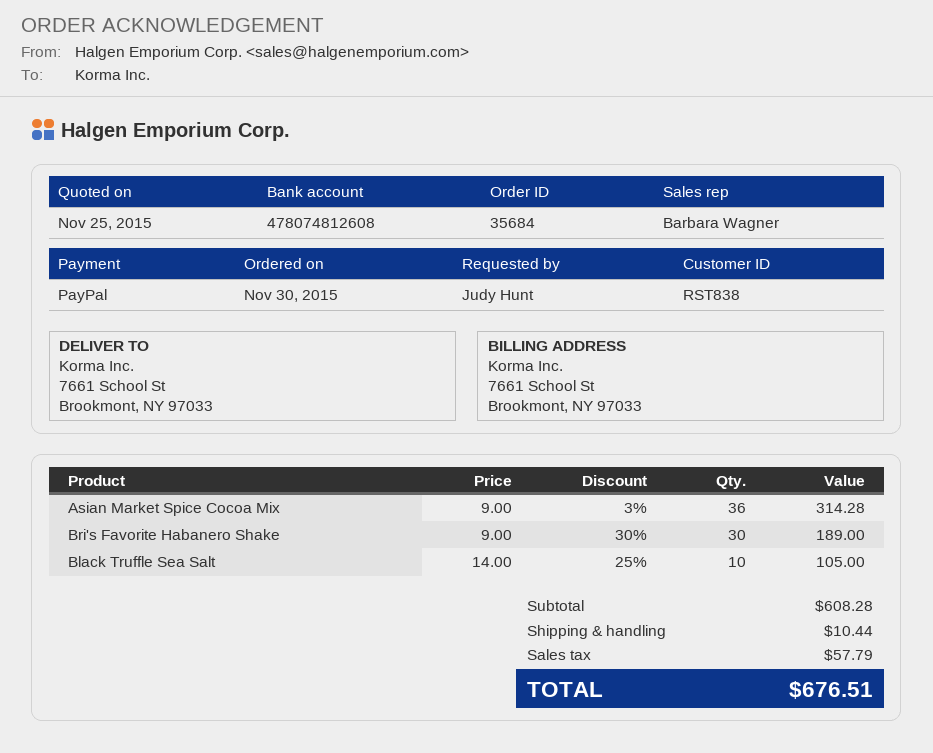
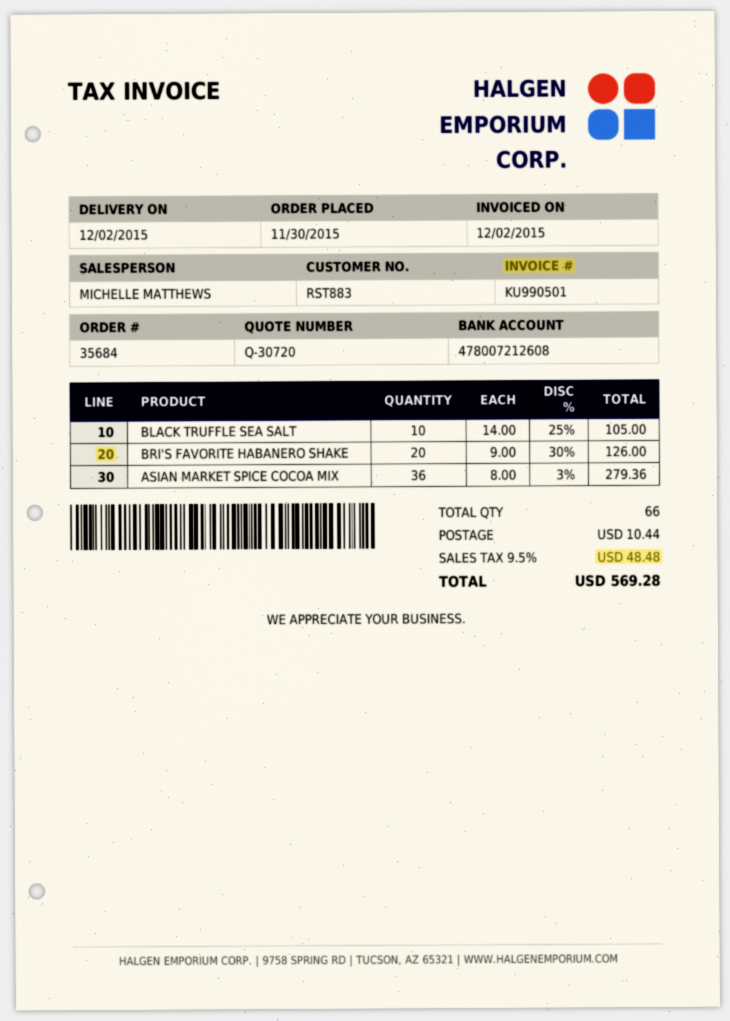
customer number: RST838 -> RST883
sales rep: Barbara Wagner -> MICHELLE MATTHEWS
bank account: 478074812608 -> 478007212608
Asian Market Spice Cocoa Mix: 36 x 9.00 - 3% = 314.28 -> 36 x 8.00 - 3% = 279.36
Bri's Favorite Habanero Shake: 30 x 9.00 - 30% = 189.00 -> 20 x 9.00 - 30% = 126.00
tax: 57.79 -> 48.48
total: 676.51 -> 569.28

